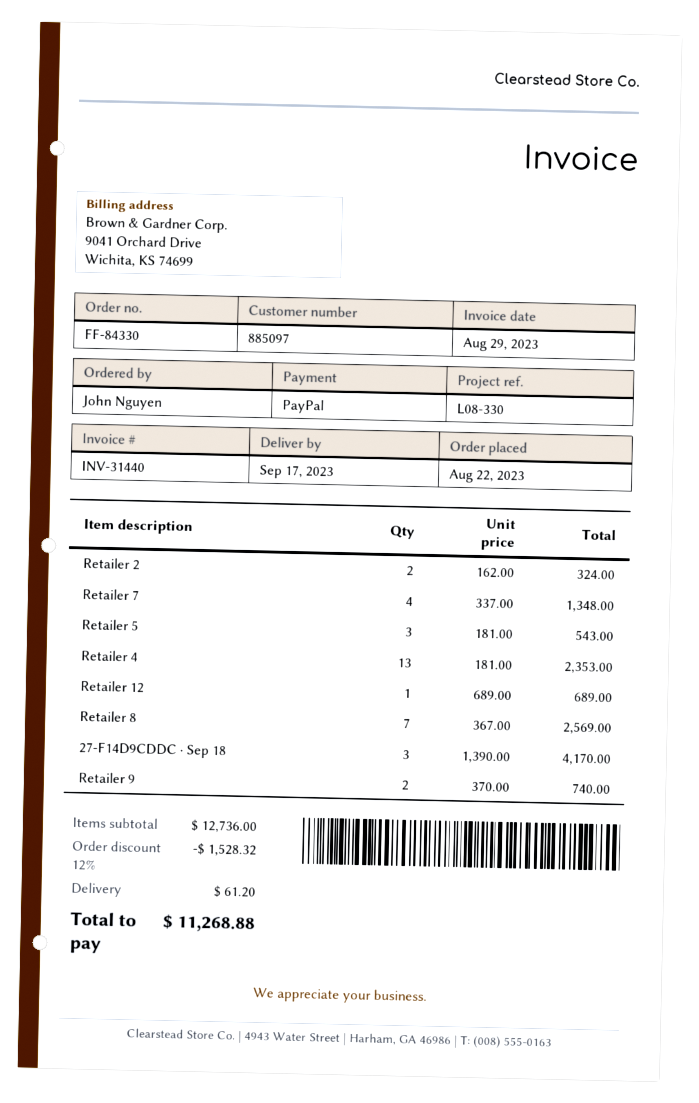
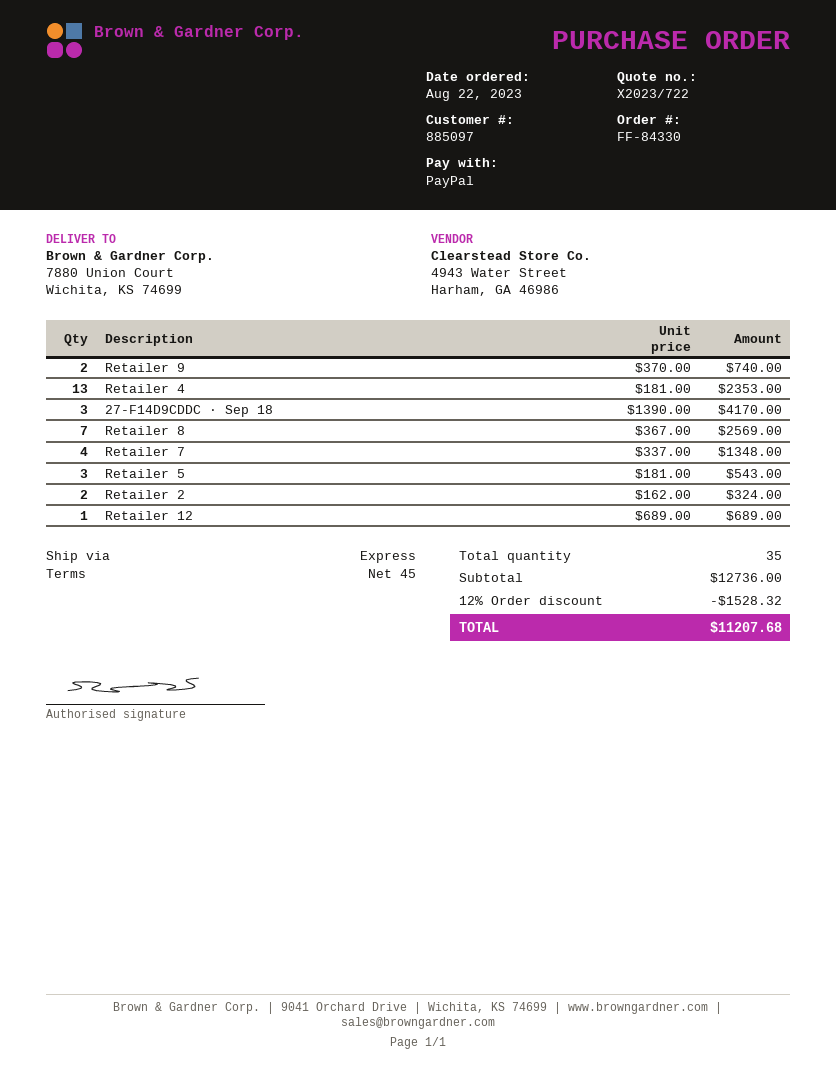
shipping: 61.20 -> none
total: 11268.88 -> 11207.68

